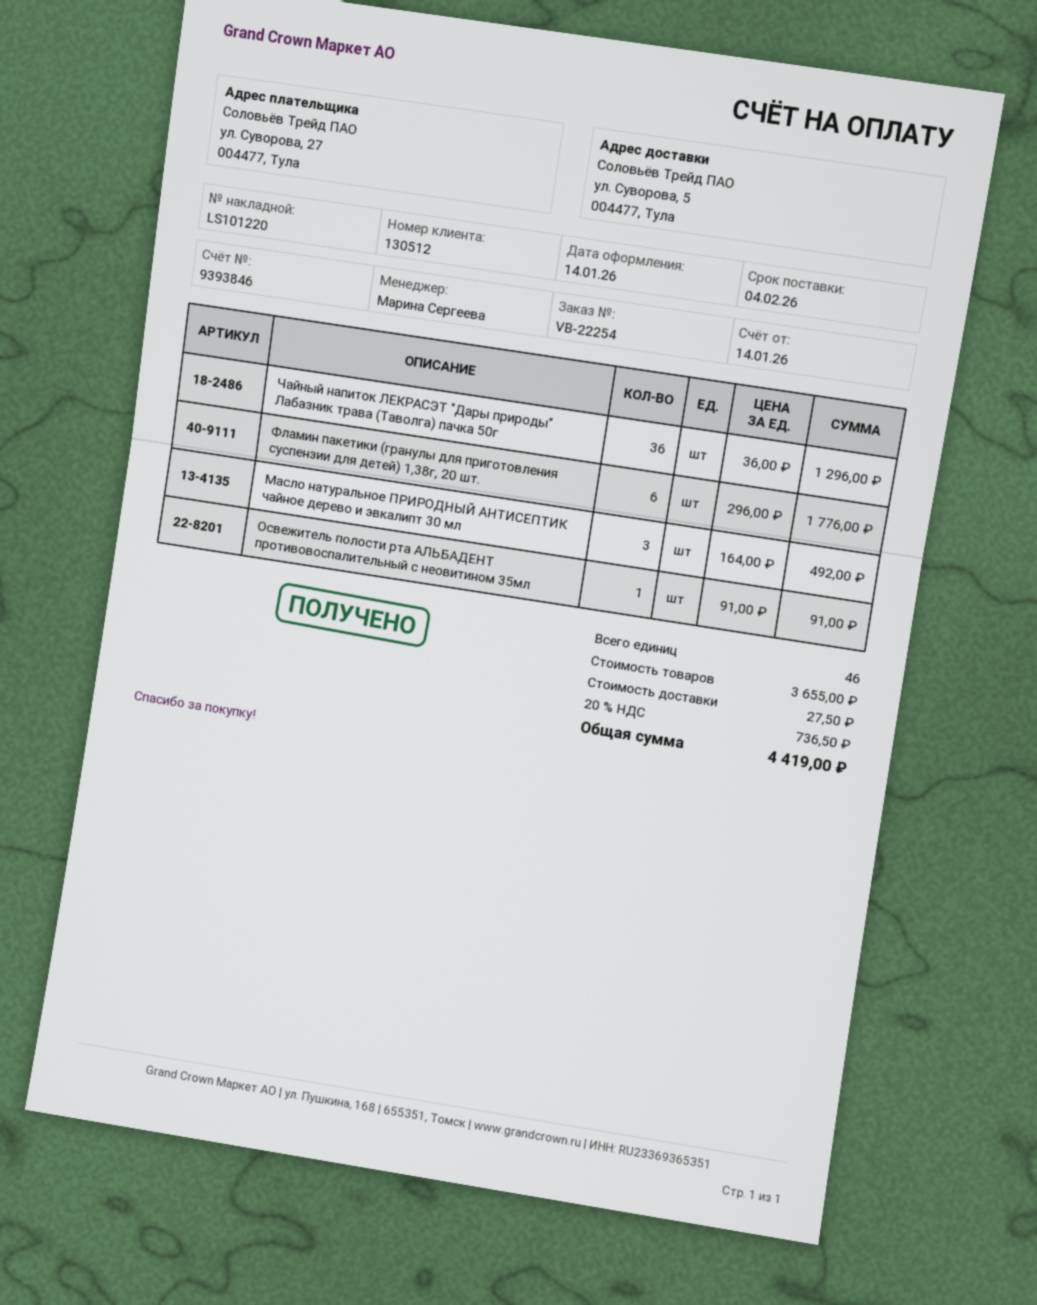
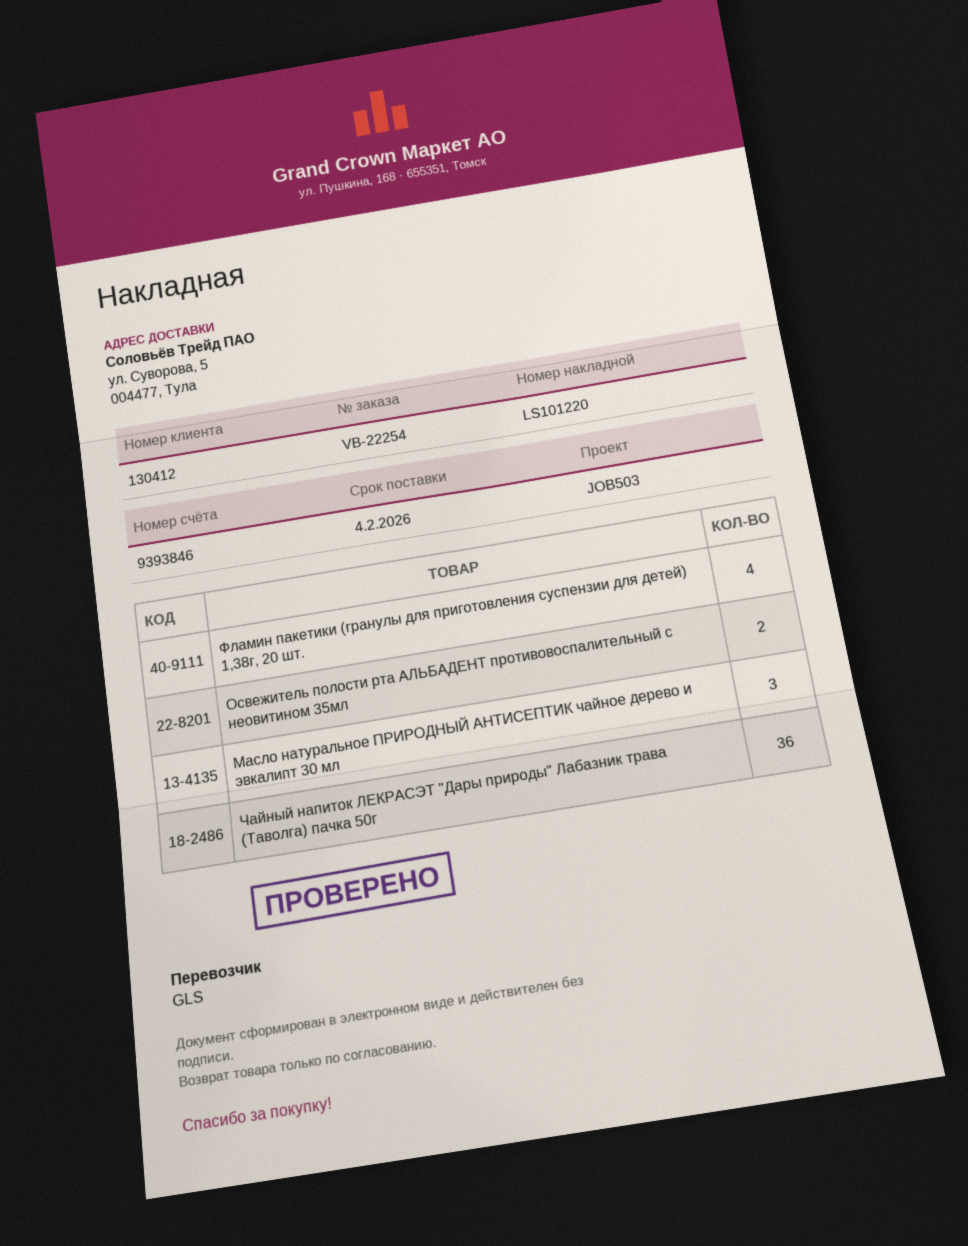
customer number: 130512 -> 130412
Фламин пакетики (гранулы для приготовления суспензии для детей) 1,38г, 20 шт.: 6 -> 4
Освежитель полости рта АЛЬБАДЕНТ противовоспалительный с неовитином 35мл: 1 -> 2

